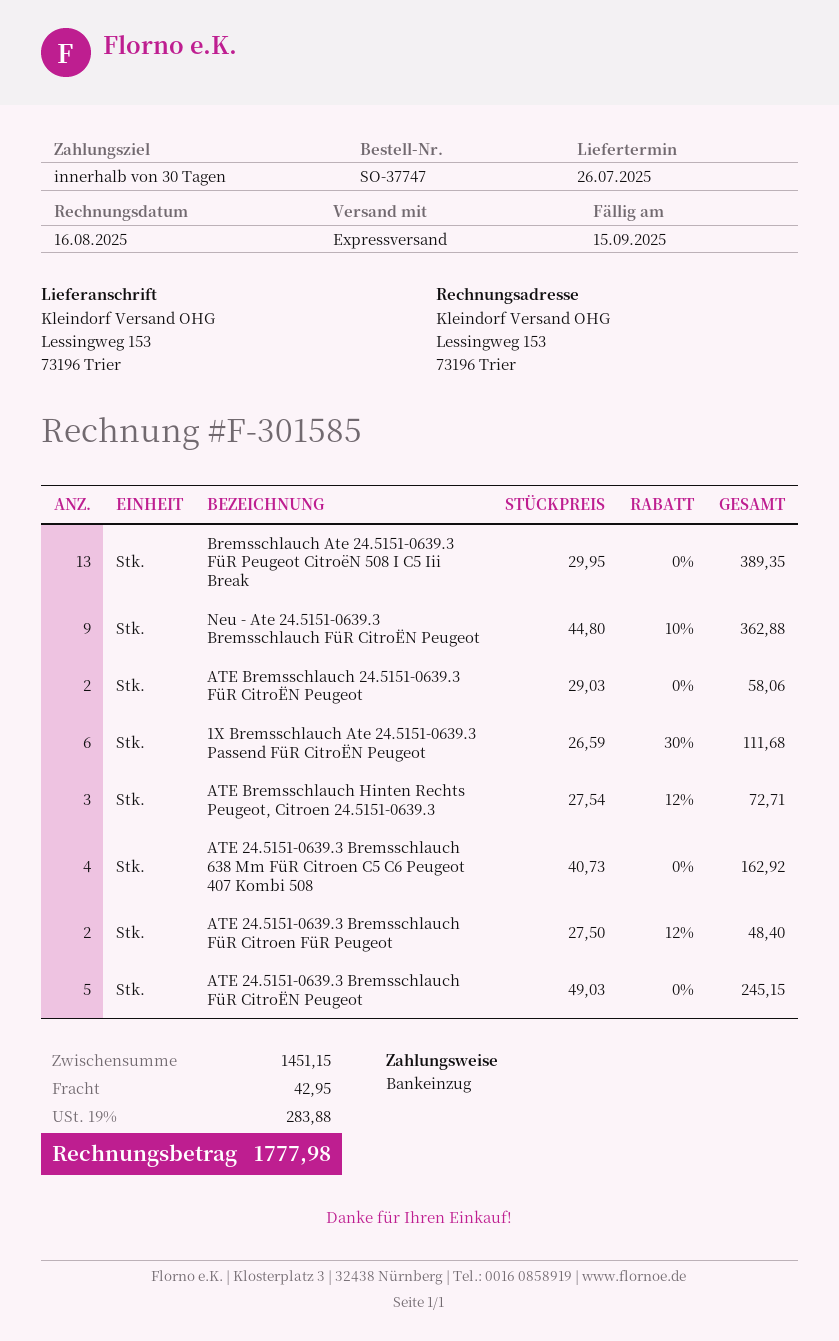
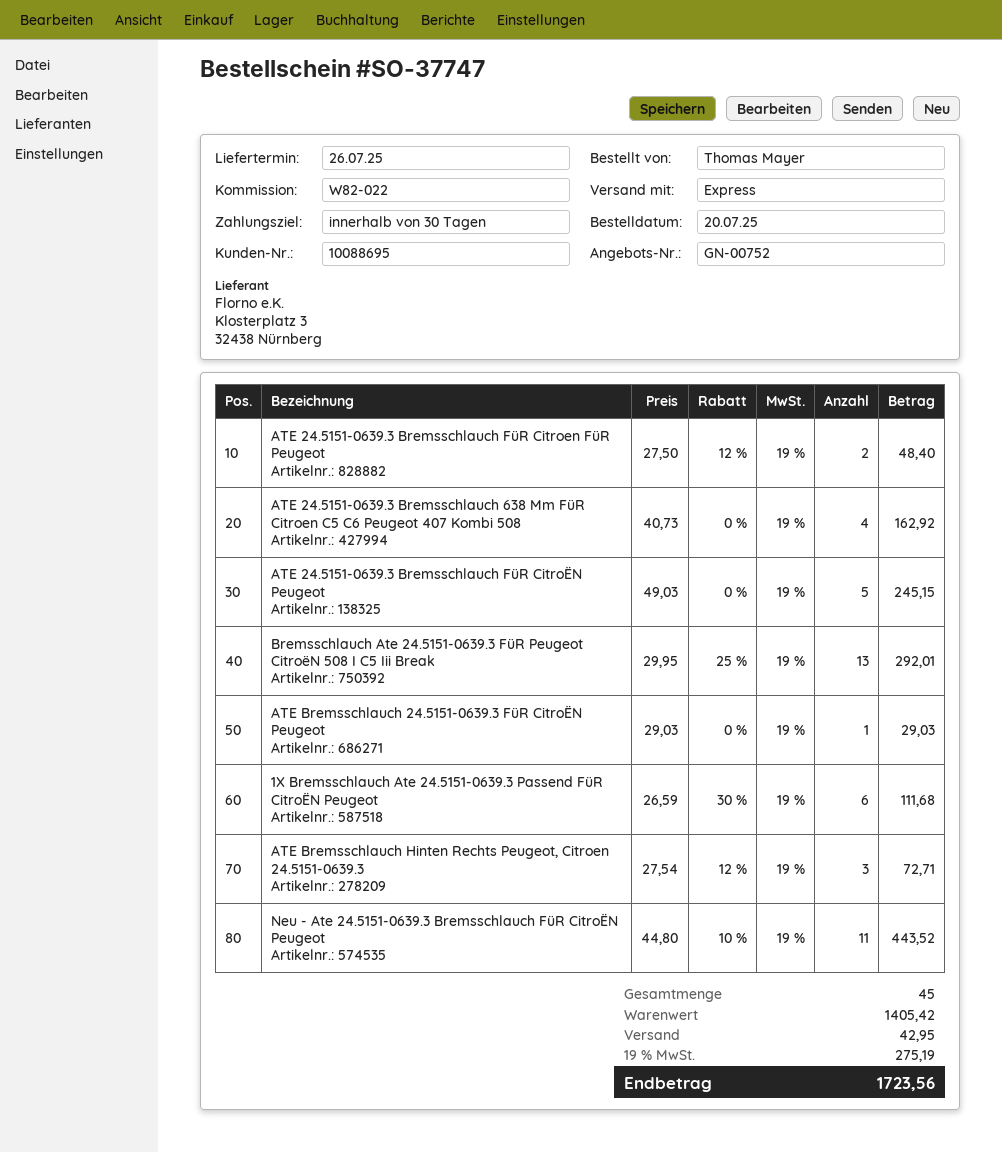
Bremsschlauch Ate 24.5151-0639.3 FüR Peugeot CitroëN 508 I C5 Iii Break: 13 x 29.95 = 389.35 -> 13 x 29.95 - 25% = 292.01
Neu - Ate 24.5151-0639.3 Bremsschlauch FüR CitroËN Peugeot: 9 x 44.80 - 10% = 362.88 -> 11 x 44.80 - 10% = 443.52
ATE Bremsschlauch 24.5151-0639.3 FüR CitroËN Peugeot: 2 x 29.03 = 58.06 -> 1 x 29.03 = 29.03
subtotal: 1451.15 -> 1405.42
tax: 19% = 283.88 -> 19% = 275.19
total: 1777.98 -> 1723.56

